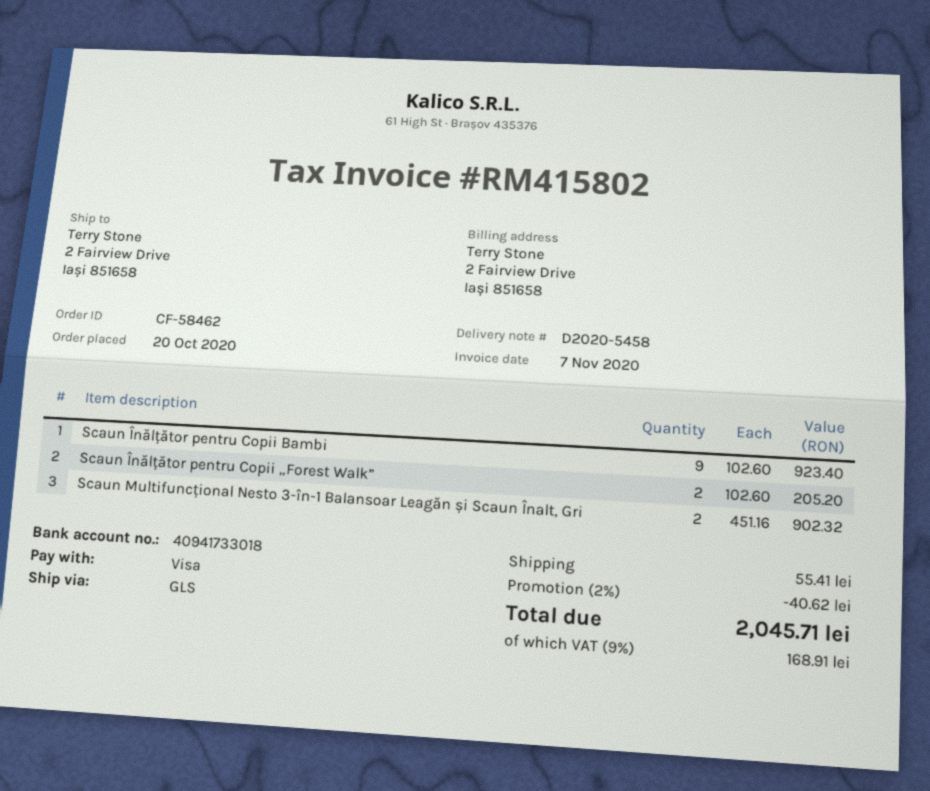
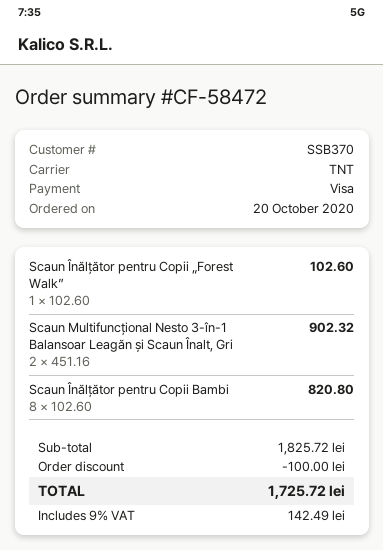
order number: CF-58462 -> CF-58472
shipping method: GLS -> TNT
Scaun Înălțător pentru Copii Bambi: 9 x 102.60 = 923.40 -> 8 x 102.60 = 820.80
Scaun Înălțător pentru Copii „Forest Walk”: 2 x 102.60 = 205.20 -> 1 x 102.60 = 102.60
discount: 40.62 -> 100.00
shipping: 55.41 -> none
tax: 9% = 168.91 -> 9% = 142.49
total: 2045.71 -> 1725.72

